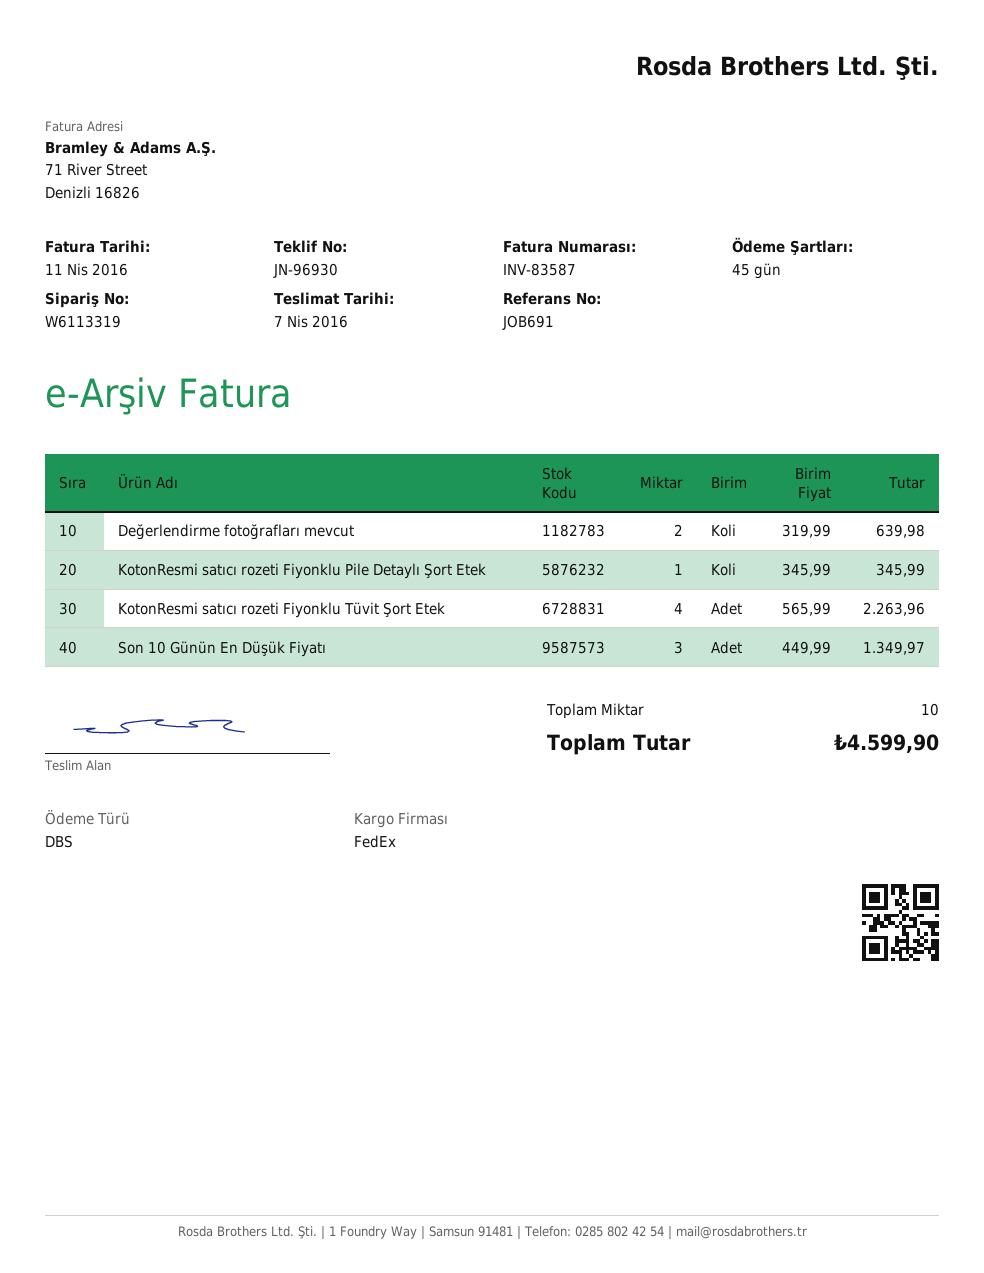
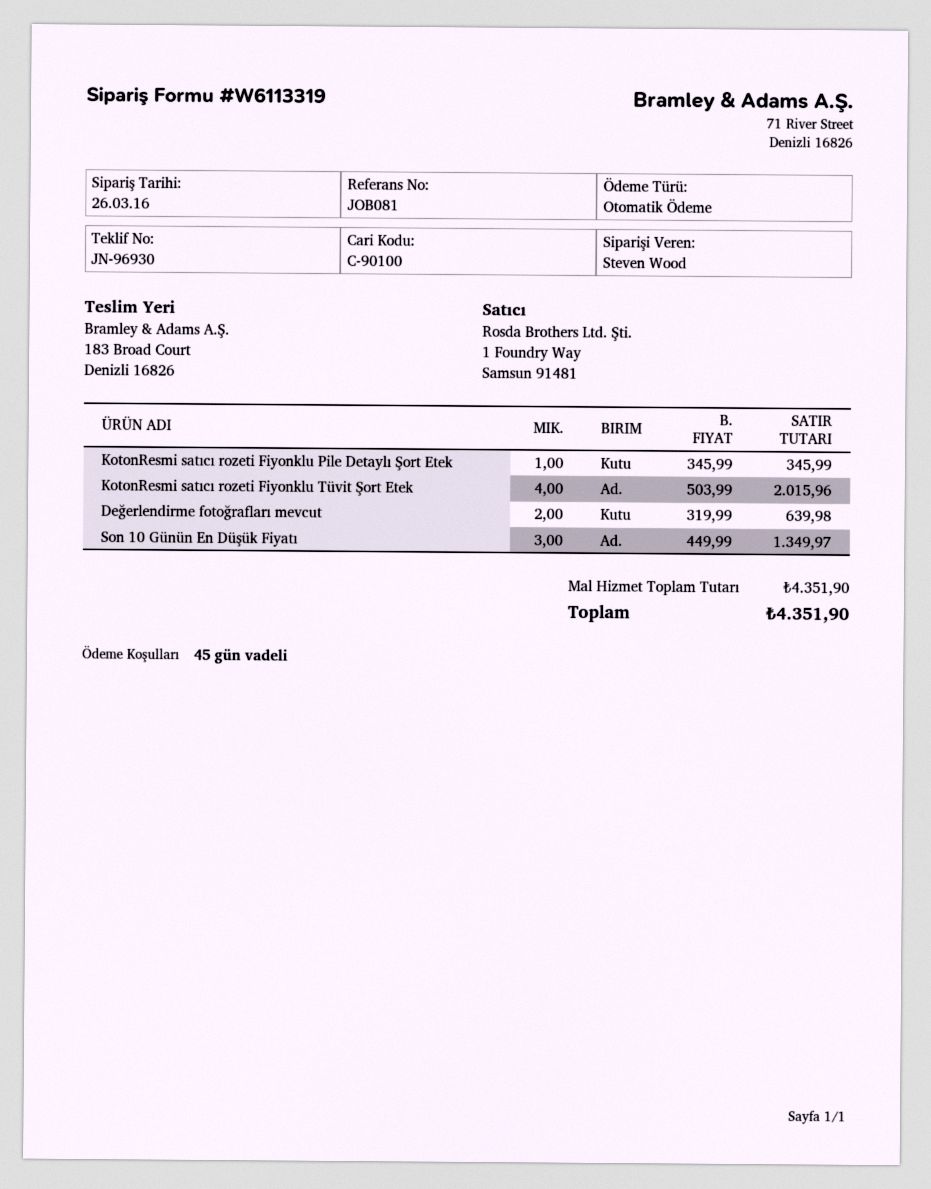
reference: JOB691 -> JOB081
KotonResmi satıcı rozeti Fiyonklu Tüvit Şort Etek: 4 x 565.99 = 2263.96 -> 4 x 503.99 = 2015.96
total: 4599.90 -> 4351.90

